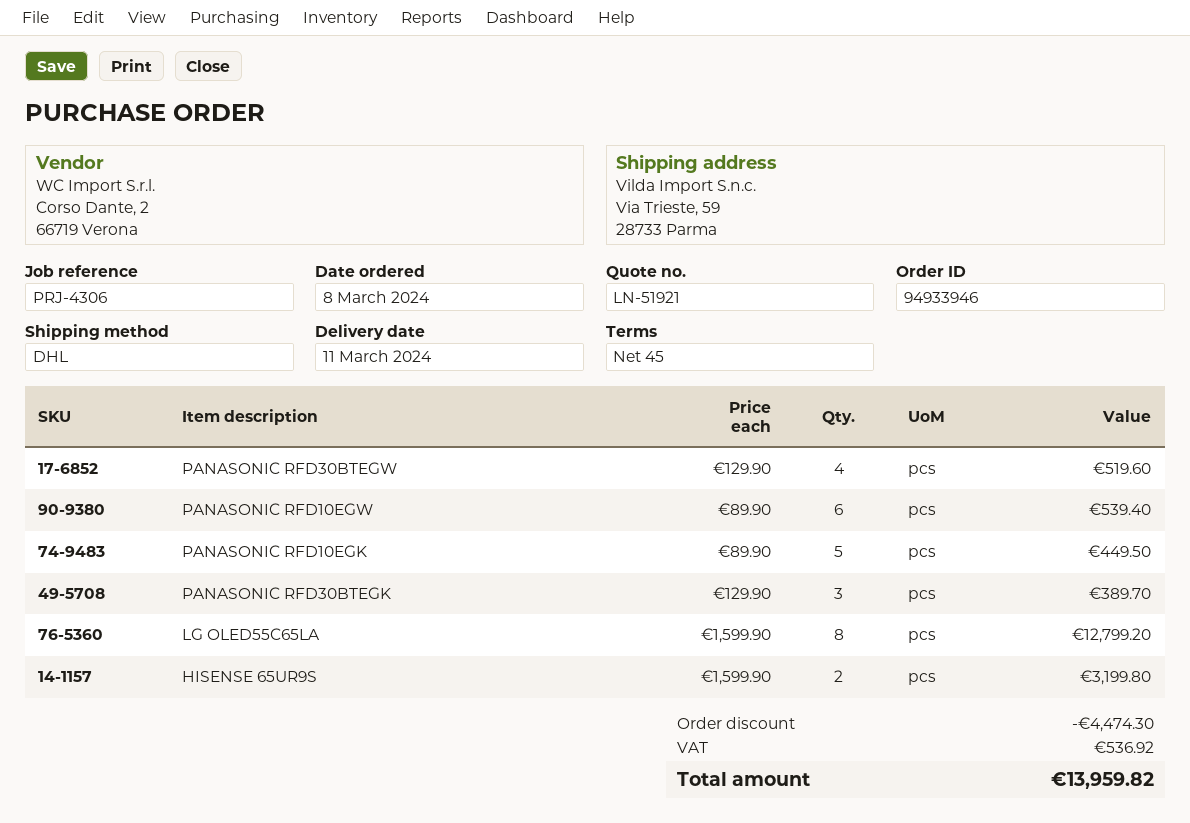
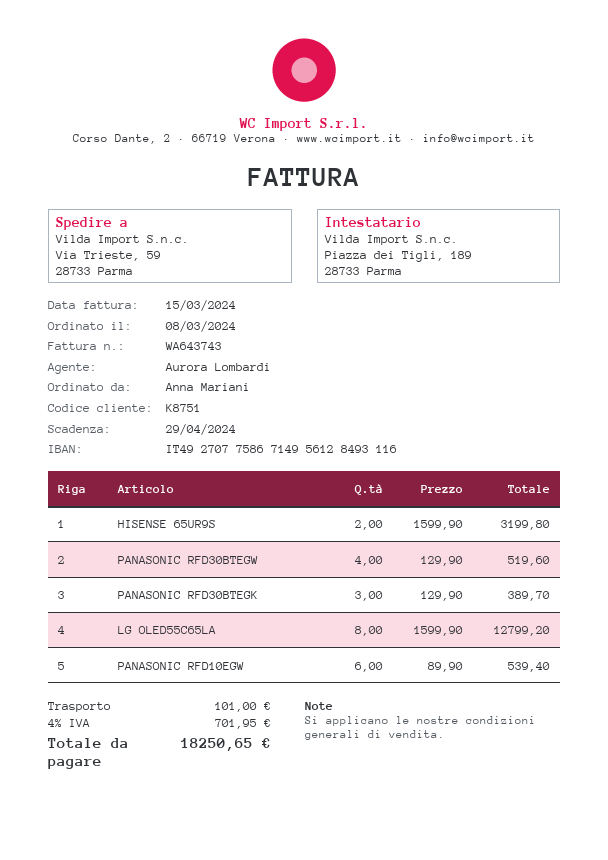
PANASONIC RFD10EGK: 5 x 89.90 = 449.50 -> none
discount: 4474.30 -> none
shipping: none -> 101.00
tax: 536.92 -> 701.95
total: 13959.82 -> 18250.65

